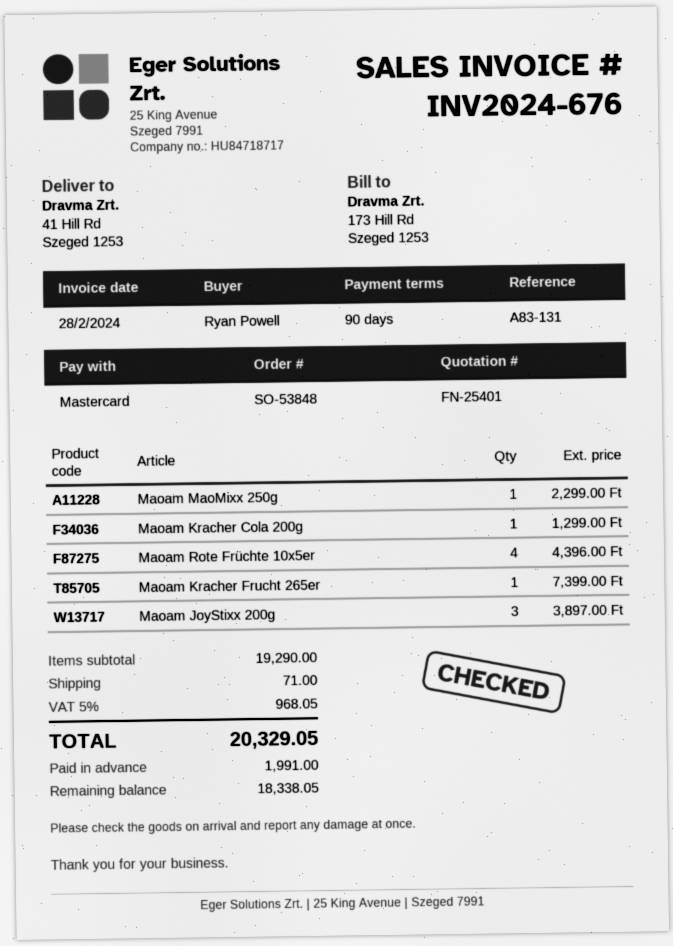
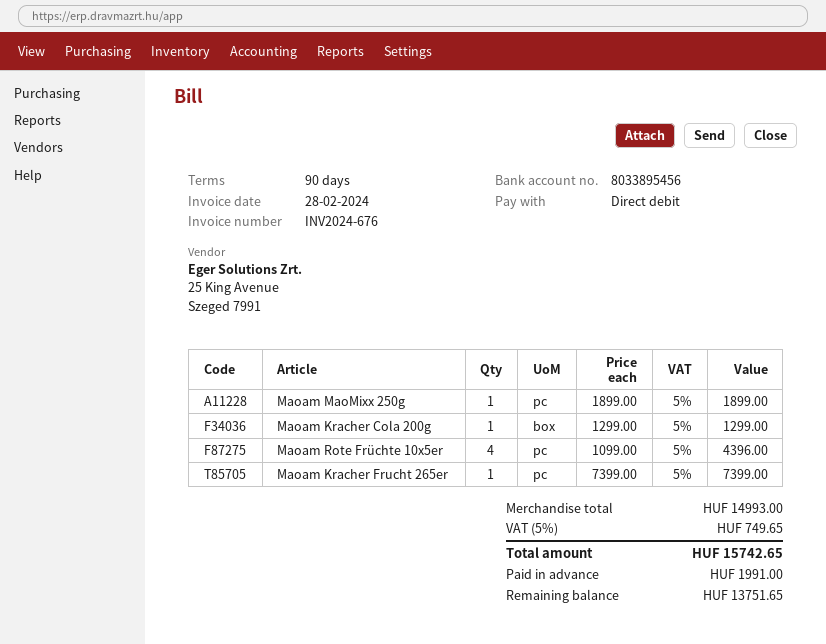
payment method: Mastercard -> direct debit
Maoam MaoMixx 250g: 1 for 2299.00 -> 1 for 1899.00
Maoam JoyStixx 200g: 3 for 3897.00 -> none
subtotal: 19290.00 -> 14993.00
shipping: 71.00 -> none
tax: 5% = 968.05 -> 5% = 749.65
total: 20329.05 -> 15742.65
balance: 18338.05 -> 13751.65

